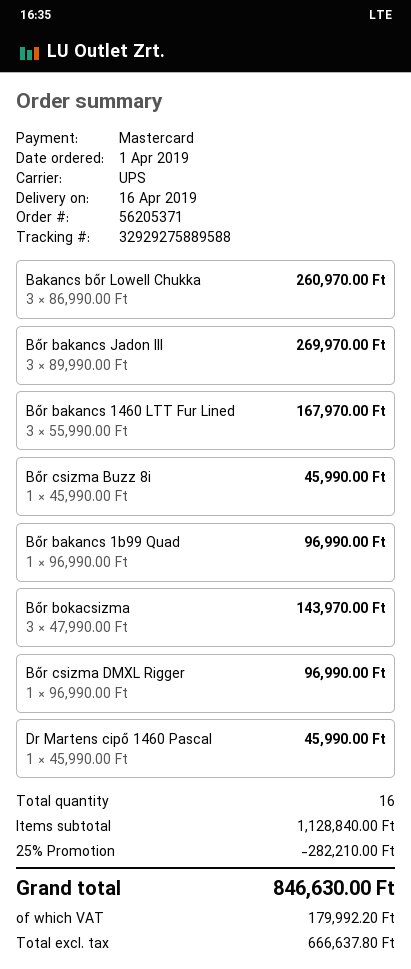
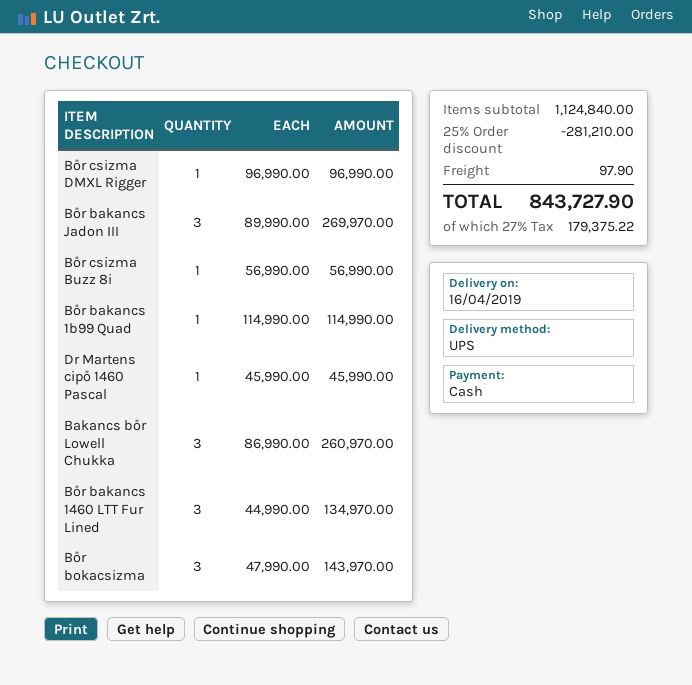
payment method: Mastercard -> cash
Bőr bakancs 1460 LTT Fur Lined: 3 x 55990.00 = 167970.00 -> 3 x 44990.00 = 134970.00
Bőr csizma Buzz 8i: 1 x 45990.00 = 45990.00 -> 1 x 56990.00 = 56990.00
Bőr bakancs 1b99 Quad: 1 x 96990.00 = 96990.00 -> 1 x 114990.00 = 114990.00
subtotal: 1128840.00 -> 1124840.00
discount: 25% = 282210.00 -> 25% = 281210.00
shipping: none -> 97.90
tax: 179992.20 -> 179375.22
total: 846630.00 -> 843727.90

